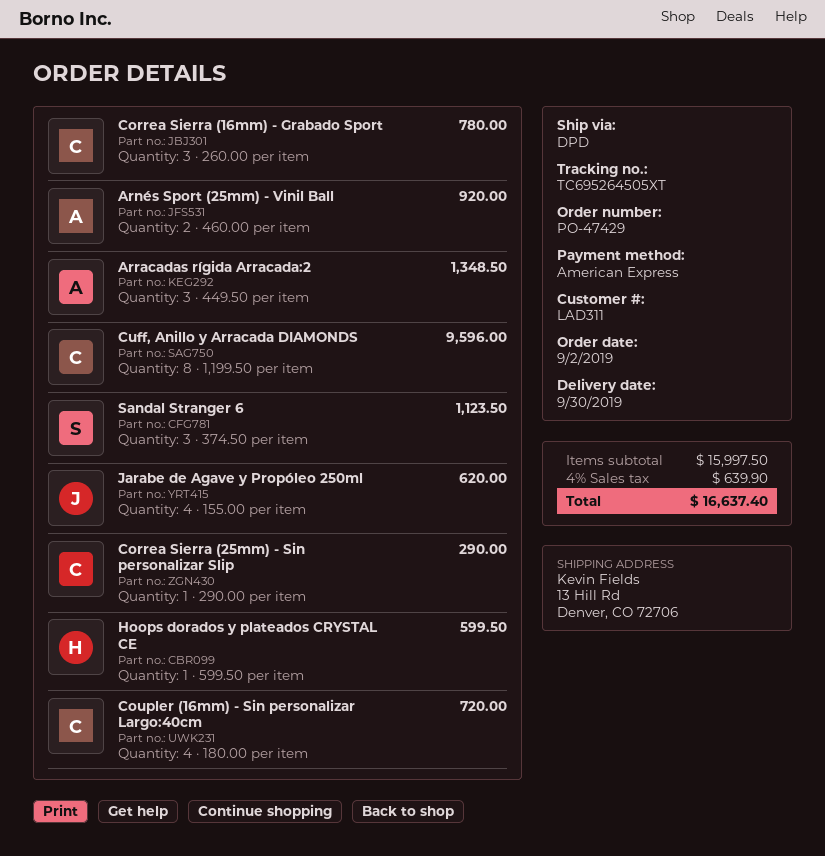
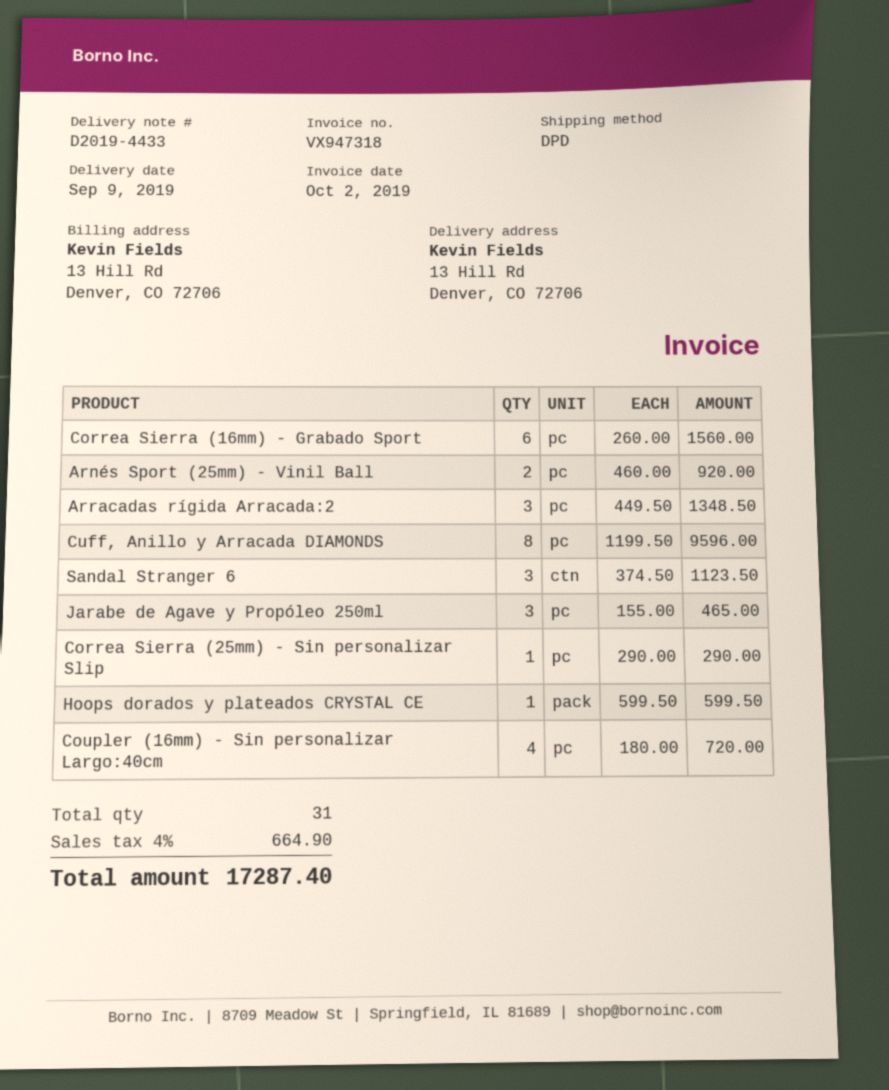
delivery date: 2019-09-30 -> 2019-09-09
Correa Sierra (16mm) - Grabado Sport: 3 x 260.00 = 780.00 -> 6 x 260.00 = 1560.00
Jarabe de Agave y Propóleo 250ml: 4 x 155.00 = 620.00 -> 3 x 155.00 = 465.00
tax: 4% = 639.90 -> 4% = 664.90
total: 16637.40 -> 17287.40

